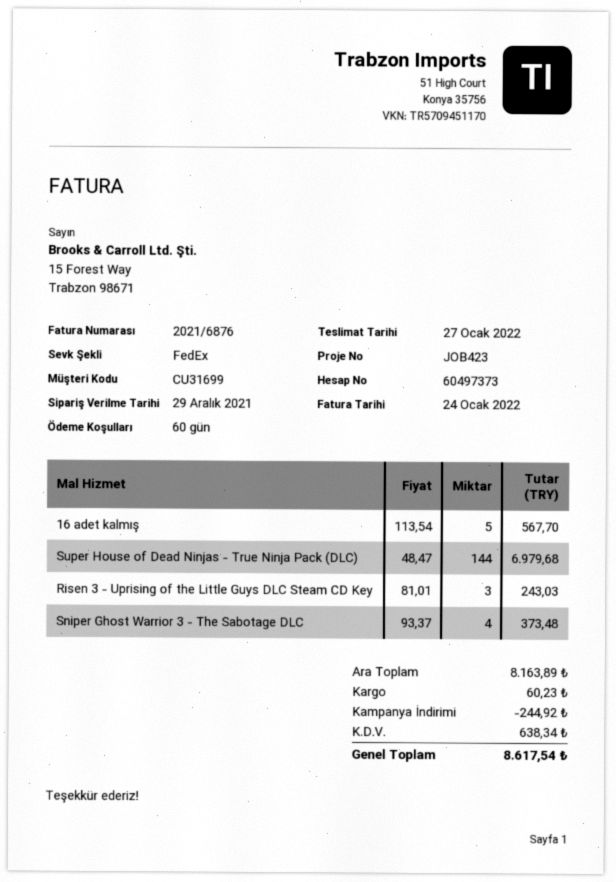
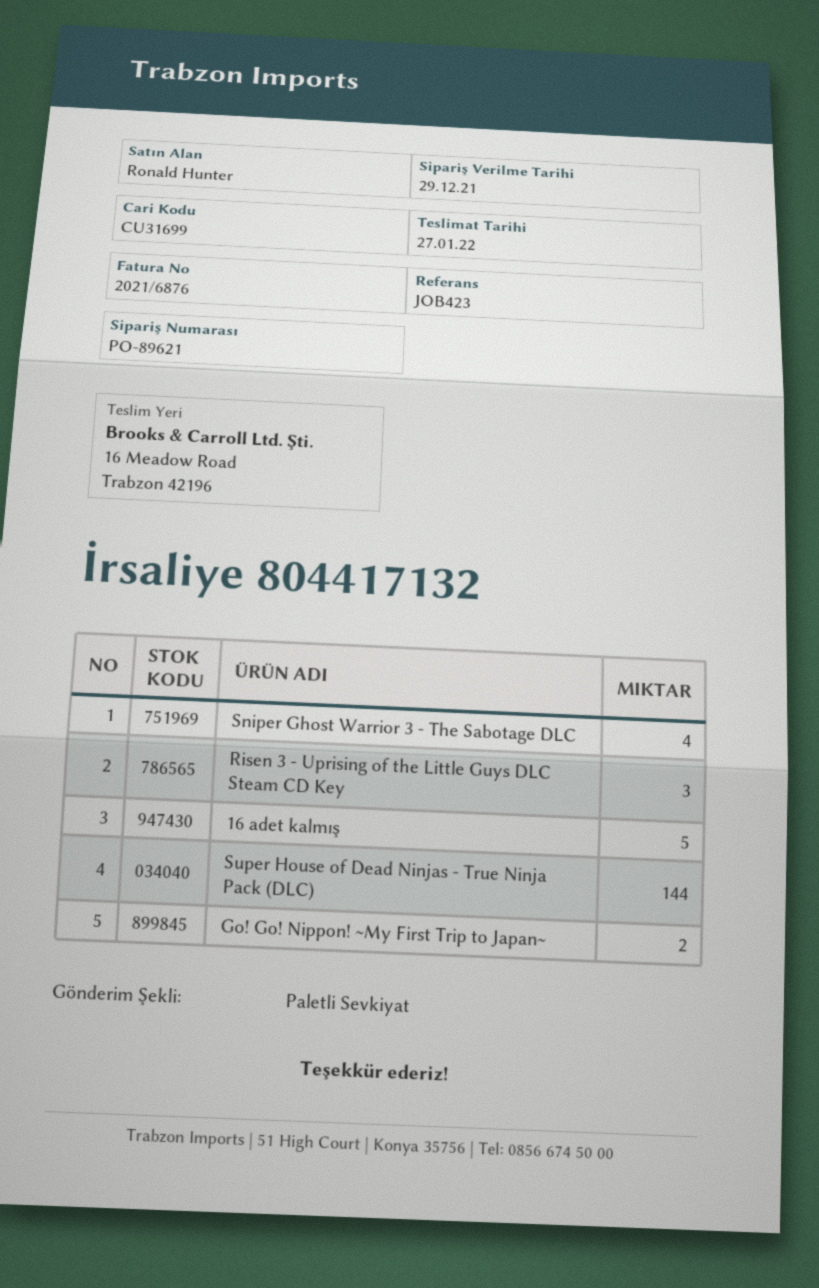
shipping method: FedEx -> pallet freight
Go! Go! Nippon! ~My First Trip to Japan~: none -> 2

